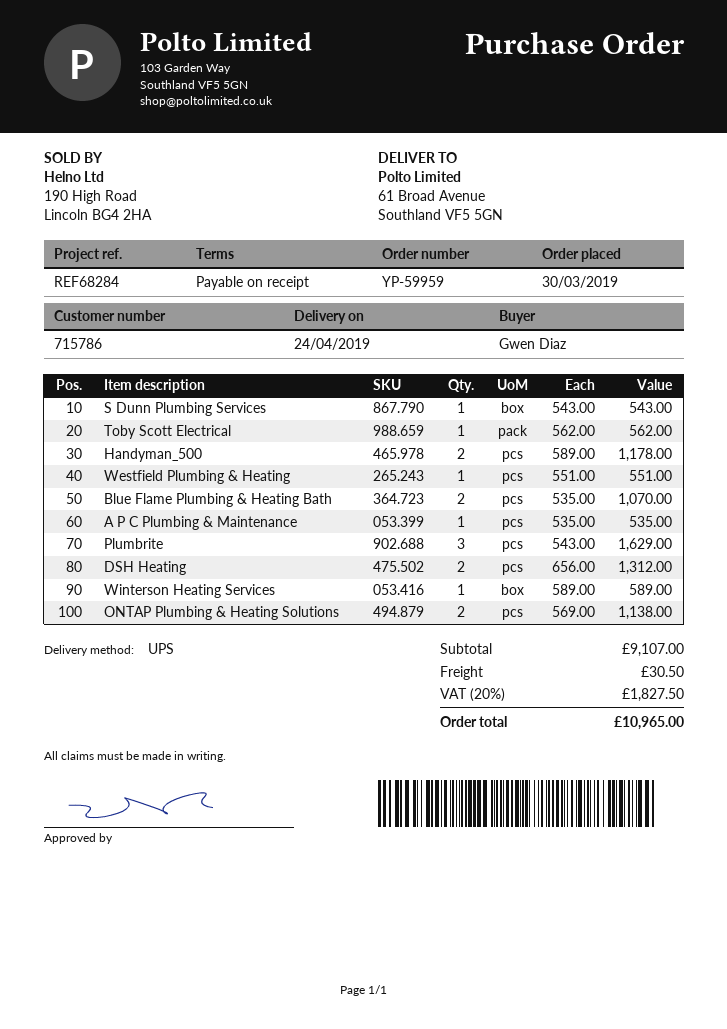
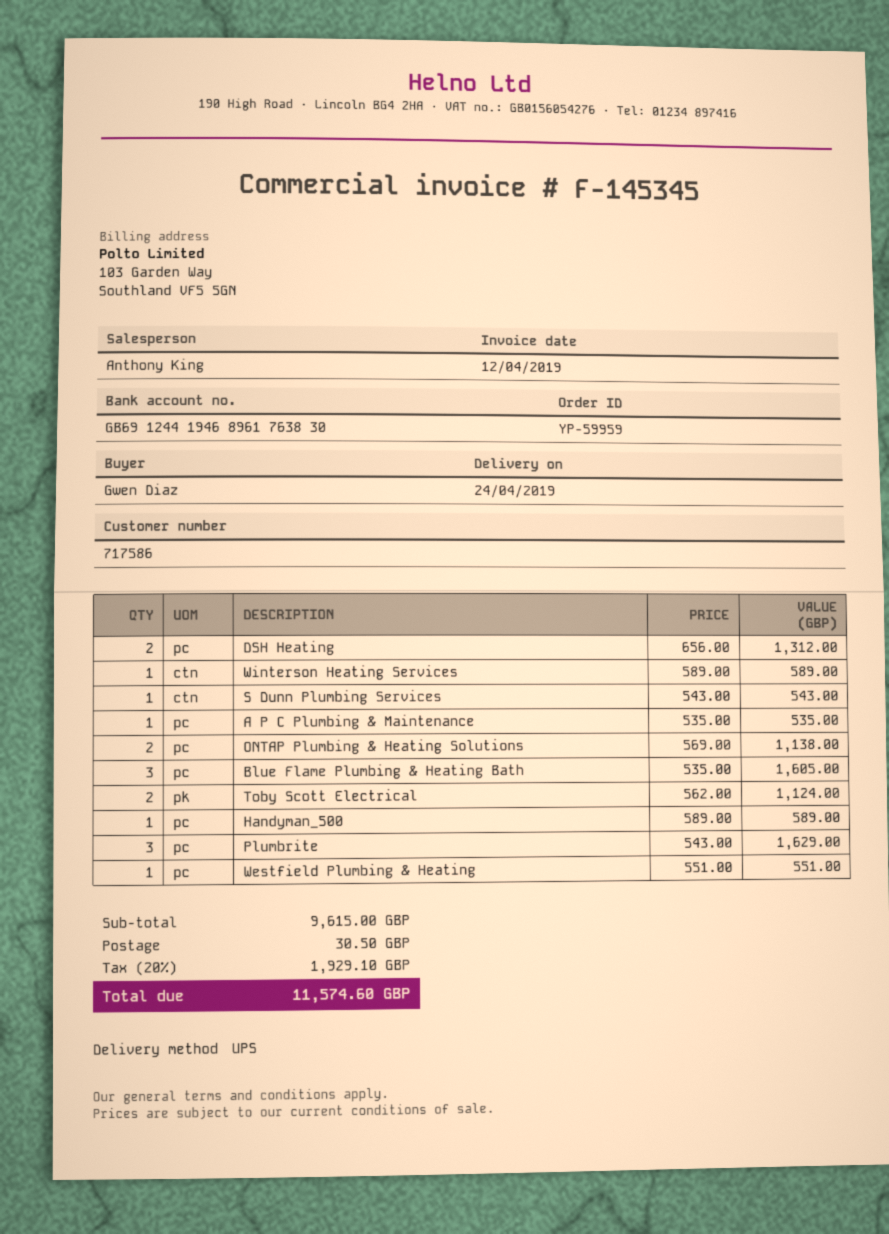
customer number: 715786 -> 717586
Toby Scott Electrical: 1 x 562.00 = 562.00 -> 2 x 562.00 = 1124.00
Handyman_500: 2 x 589.00 = 1178.00 -> 1 x 589.00 = 589.00
Blue Flame Plumbing & Heating Bath: 2 x 535.00 = 1070.00 -> 3 x 535.00 = 1605.00
subtotal: 9107.00 -> 9615.00
tax: 20% = 1827.50 -> 20% = 1929.10
total: 10965.00 -> 11574.60

